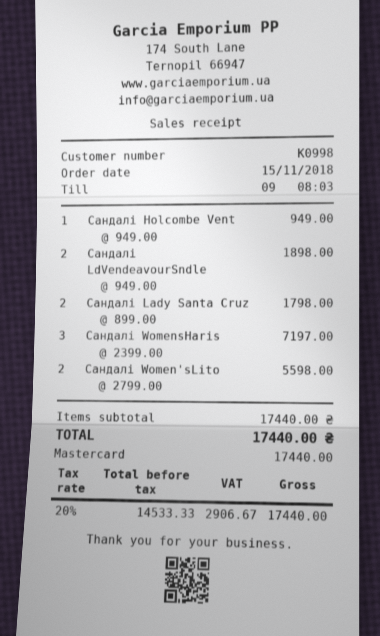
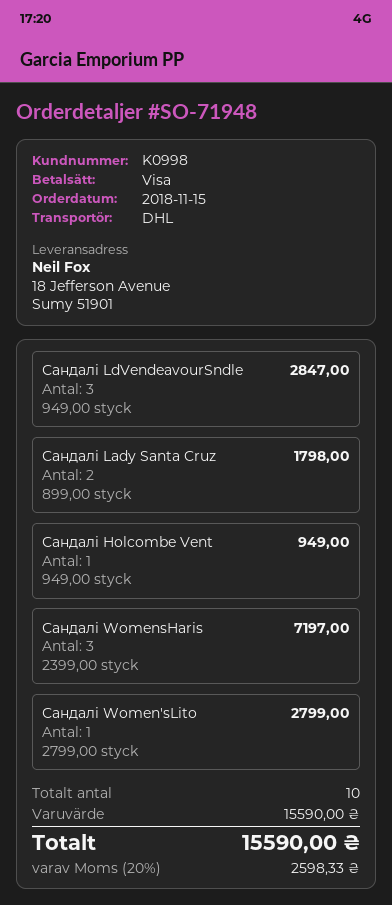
payment method: Mastercard -> Visa
Сандалі LdVendeavourSndle: 2 x 949.00 = 1898.00 -> 3 x 949.00 = 2847.00
Сандалі Women'sLito: 2 x 2799.00 = 5598.00 -> 1 x 2799.00 = 2799.00
subtotal: 17440.00 -> 15590.00
tax: 20% = 2906.67 -> 20% = 2598.33
total: 17440.00 -> 15590.00

